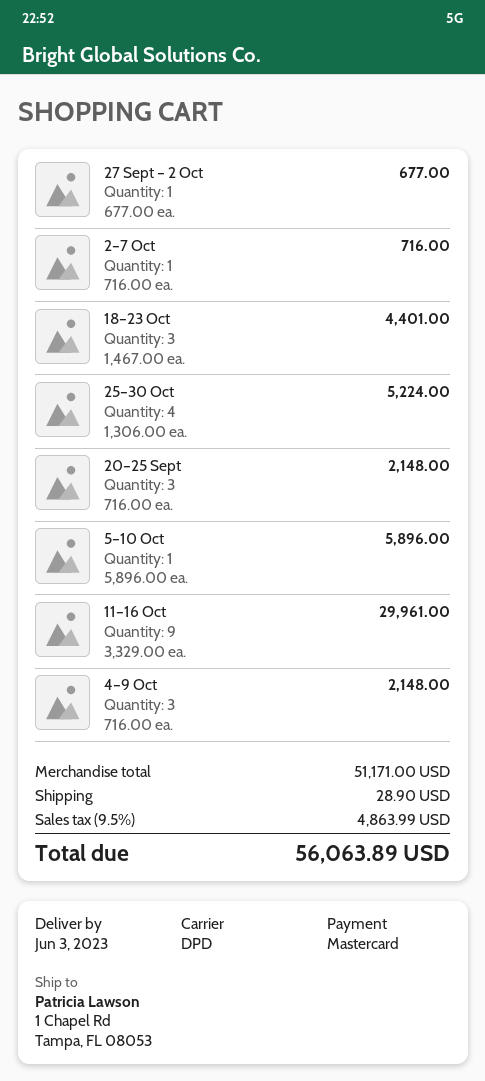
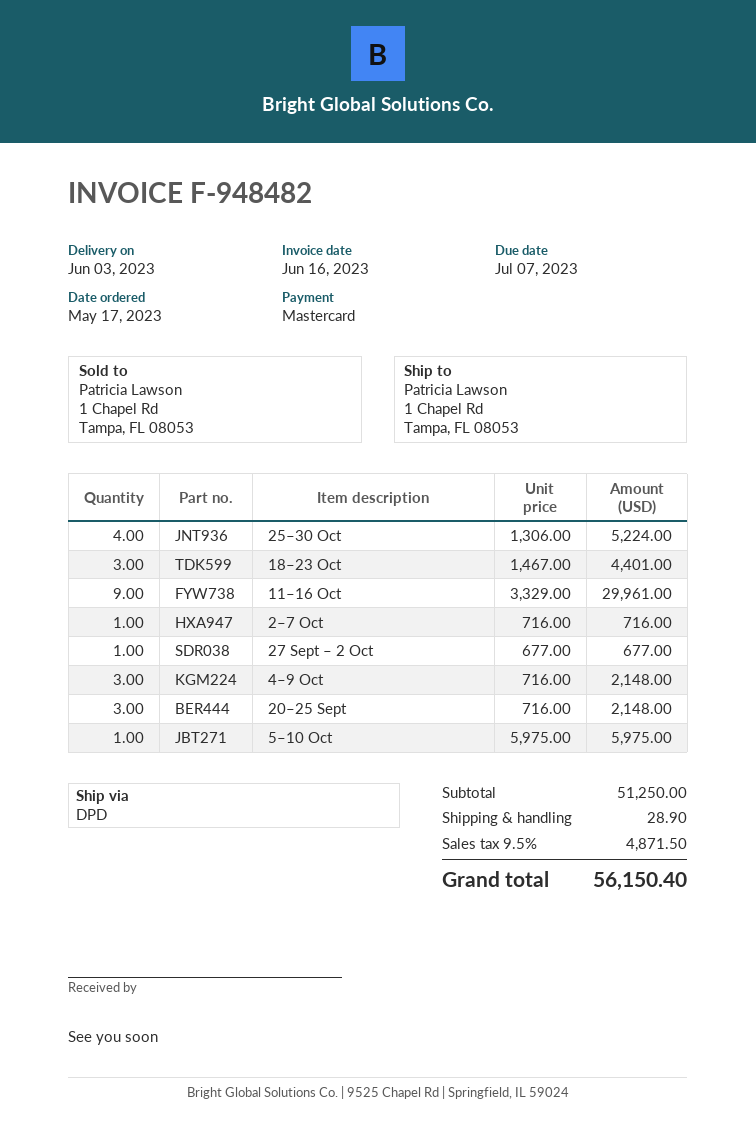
5–10 Oct: 1 x 5896.00 = 5896.00 -> 1 x 5975.00 = 5975.00
subtotal: 51171.00 -> 51250.00
tax: 9.5% = 4863.99 -> 9.5% = 4871.50
total: 56063.89 -> 56150.40

